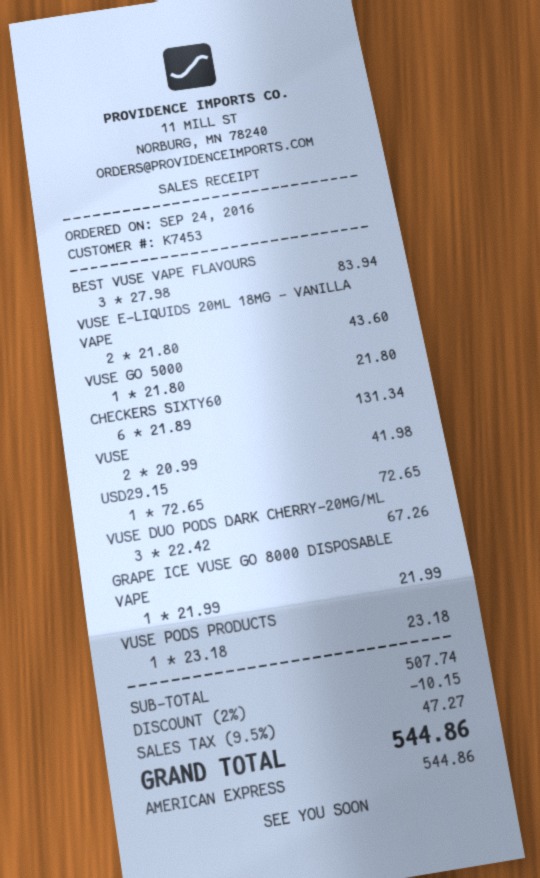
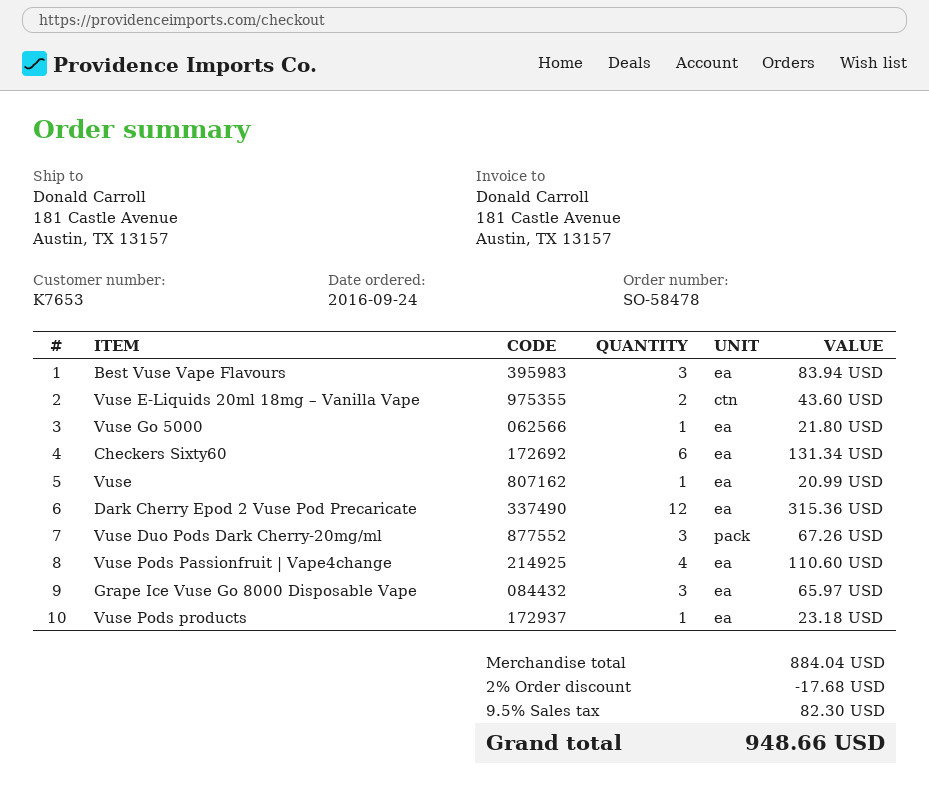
customer number: K7453 -> K7653
VUSE: 2 for 41.98 -> 1 for 20.99
USD29.15: 1 for 72.65 -> none
GRAPE ICE VUSE GO 8000 DISPOSABLE VAPE: 1 for 21.99 -> 3 for 65.97
Dark Cherry Epod 2 Vuse Pod Precaricate: none -> 12 for 315.36
Vuse Pods Passionfruit | Vape4change: none -> 4 for 110.60
subtotal: 507.74 -> 884.04
discount: 2% = 10.15 -> 2% = 17.68
tax: 9.5% = 47.27 -> 9.5% = 82.30
total: 544.86 -> 948.66

